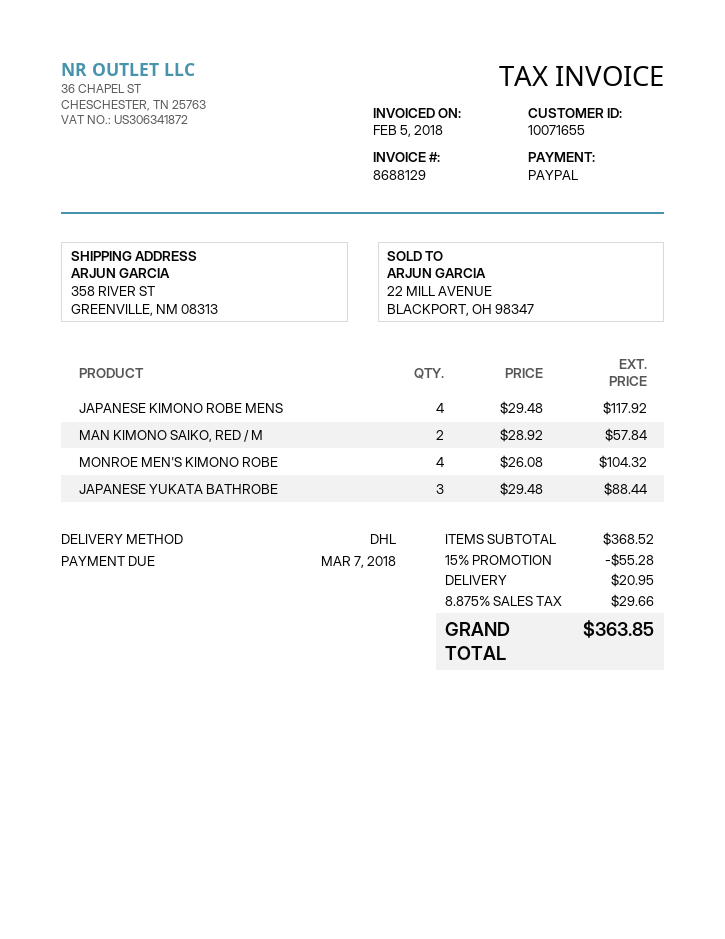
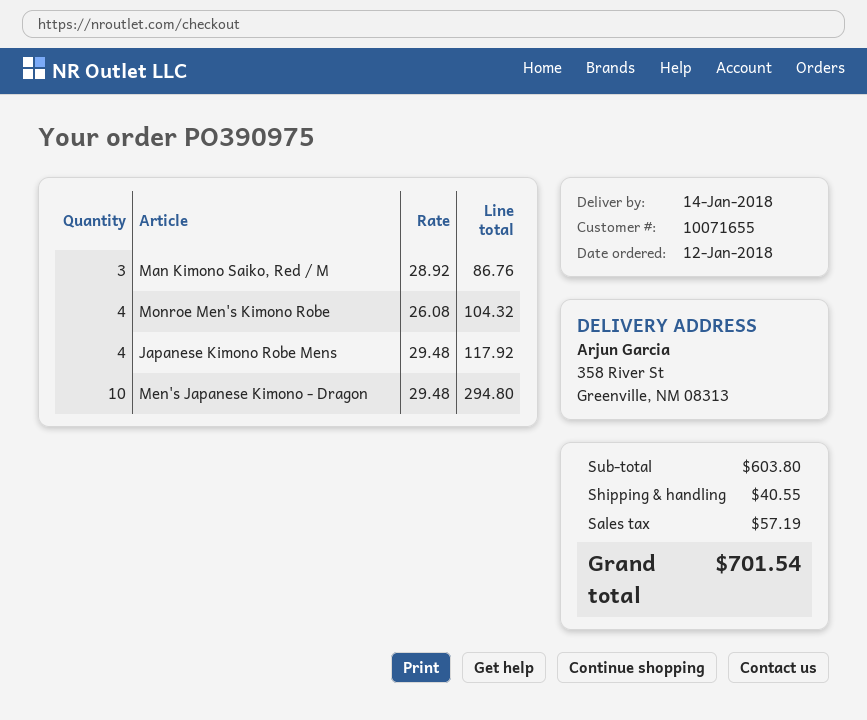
MAN KIMONO SAIKO, RED / M: 2 x 28.92 = 57.84 -> 3 x 28.92 = 86.76
JAPANESE YUKATA BATHROBE: 3 x 29.48 = 88.44 -> none
Men's Japanese Kimono - Dragon: none -> 10 x 29.48 = 294.80
subtotal: 368.52 -> 603.80
discount: 15% = 55.28 -> none
shipping: 20.95 -> 40.55
tax: 29.66 -> 57.19
total: 363.85 -> 701.54

